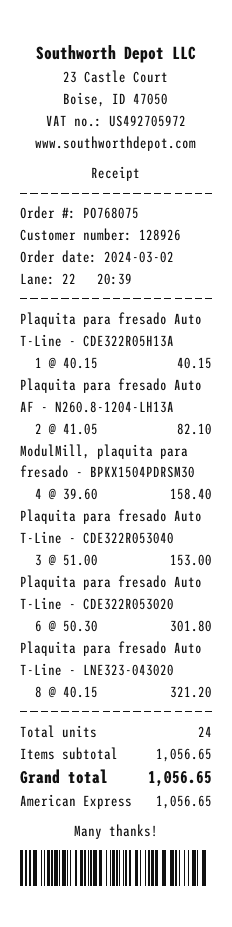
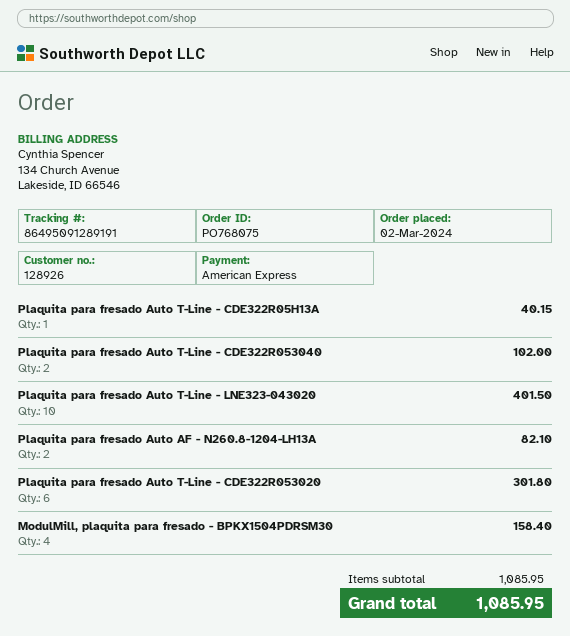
Plaquita para fresado Auto T-Line - CDE322R053040: 3 for 153.00 -> 2 for 102.00
Plaquita para fresado Auto T-Line - LNE323-043020: 8 for 321.20 -> 10 for 401.50
subtotal: 1056.65 -> 1085.95
total: 1056.65 -> 1085.95

